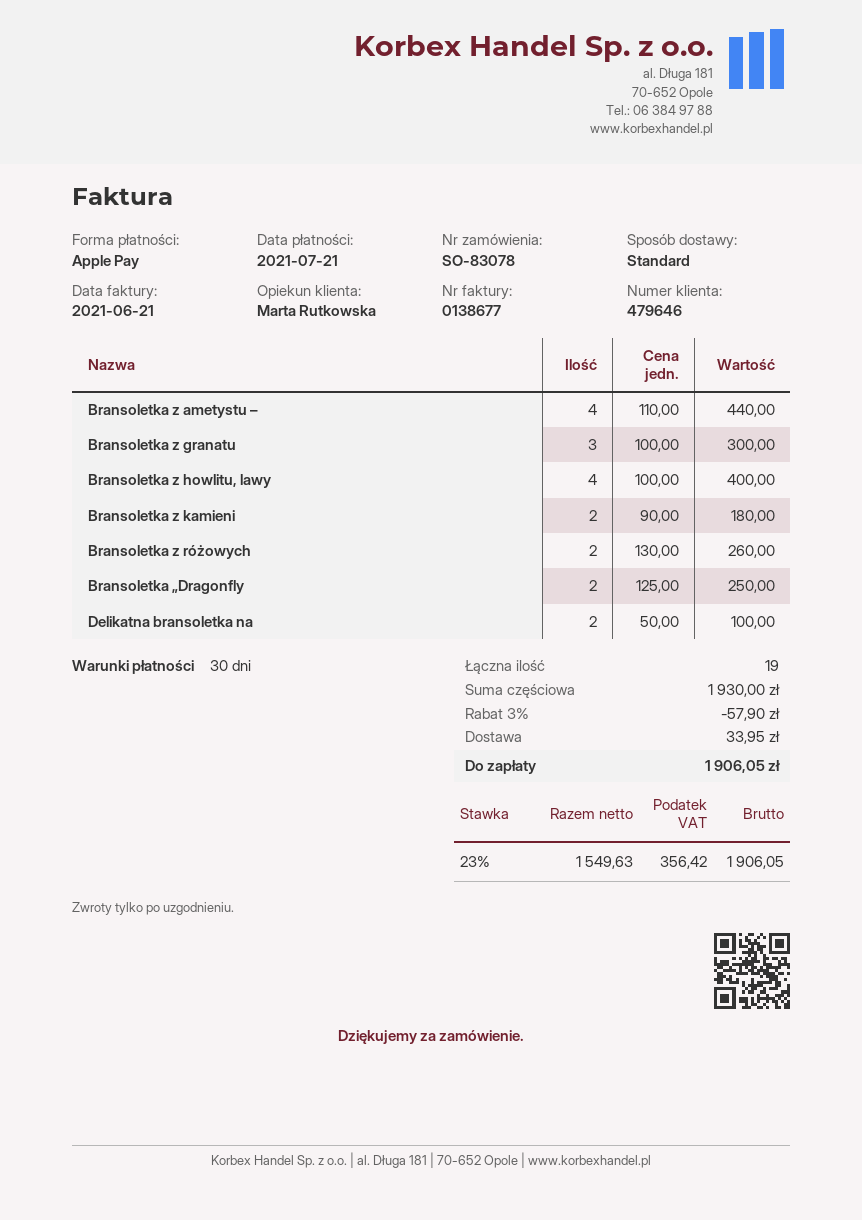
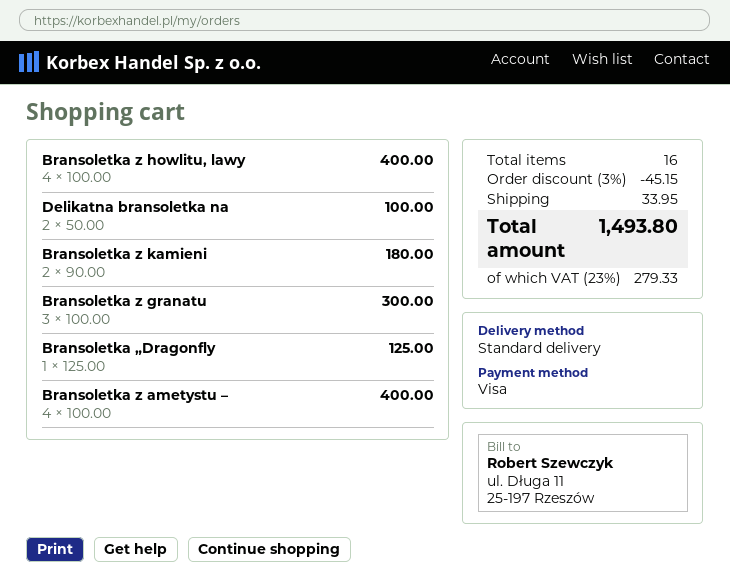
payment method: Apple Pay -> Visa
Bransoletka z ametystu –: 4 x 110.00 = 440.00 -> 4 x 100.00 = 400.00
Bransoletka z różowych: 2 x 130.00 = 260.00 -> none
Bransoletka „Dragonfly: 2 x 125.00 = 250.00 -> 1 x 125.00 = 125.00
total quantity: 19 -> 16
discount: 3% = 57.90 -> 3% = 45.15
tax: 23% = 356.42 -> 23% = 279.33
total: 1906.05 -> 1493.80

